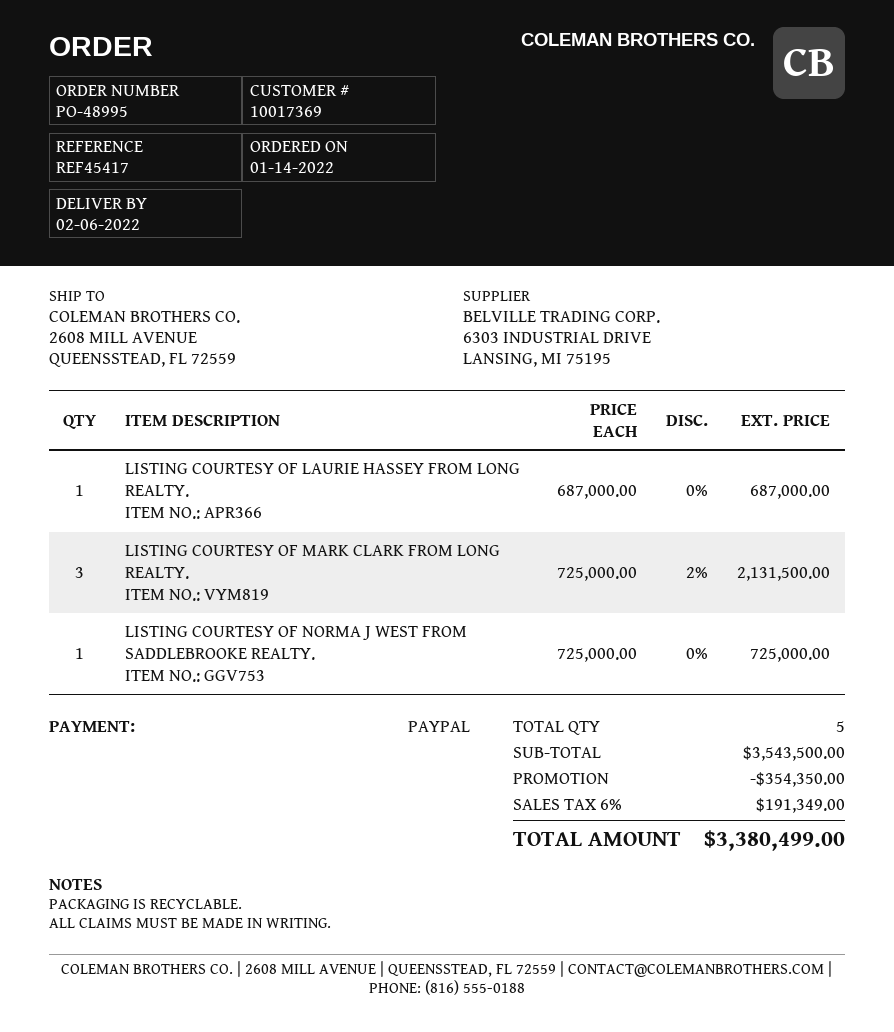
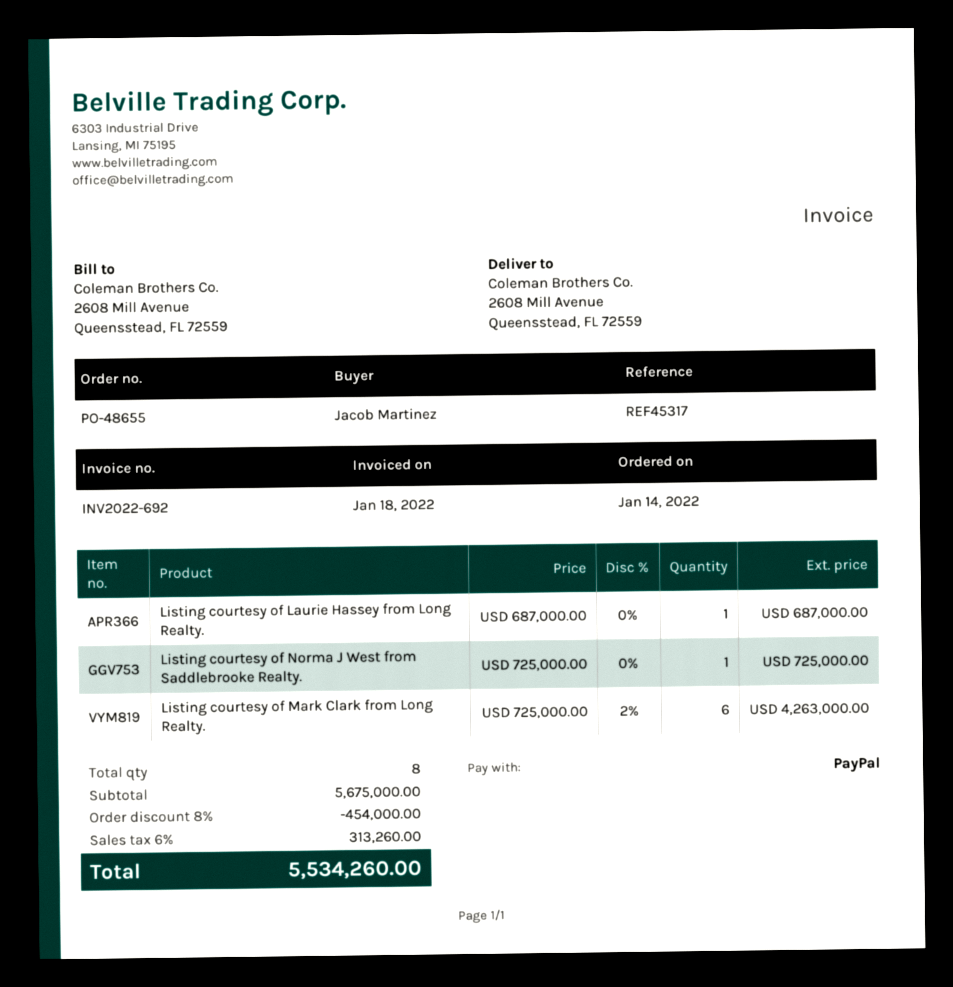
order number: PO-48995 -> PO-48655
reference: REF45417 -> REF45317
LISTING COURTESY OF MARK CLARK FROM LONG REALTY.: 3 x 725000.00 - 2% = 2131500.00 -> 6 x 725000.00 - 2% = 4263000.00
total quantity: 5 -> 8
subtotal: 3543500.00 -> 5675000.00
discount: 354350.00 -> 454000.00
tax: 6% = 191349.00 -> 6% = 313260.00
total: 3380499.00 -> 5534260.00

